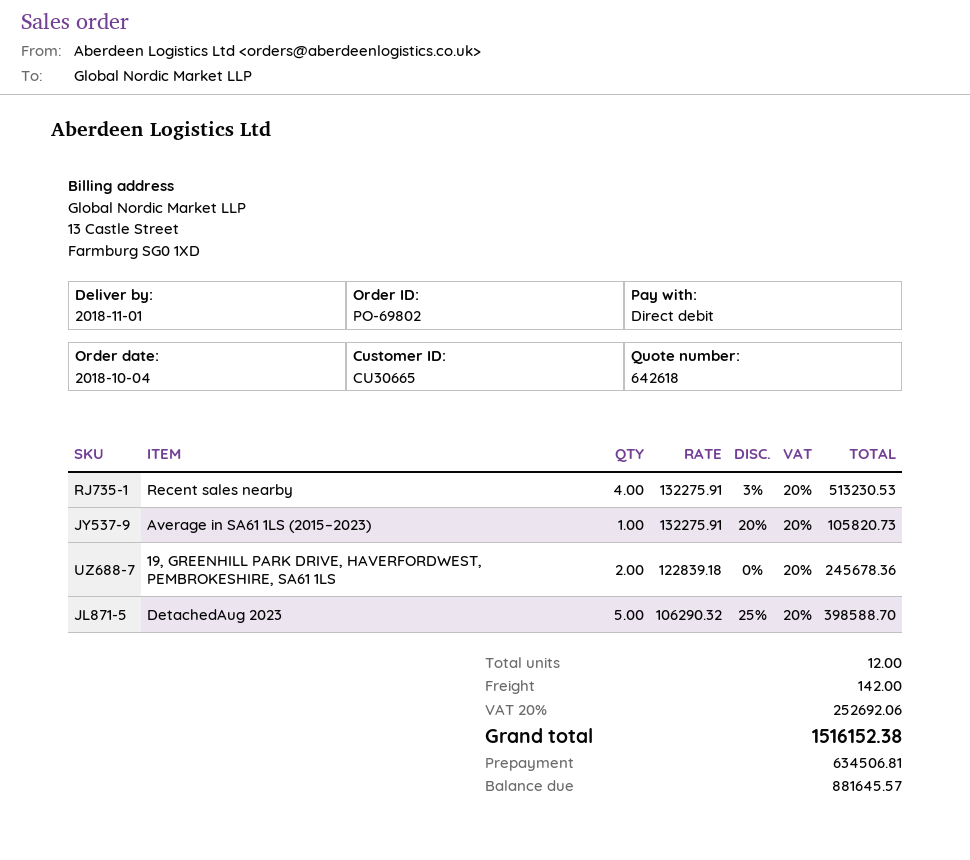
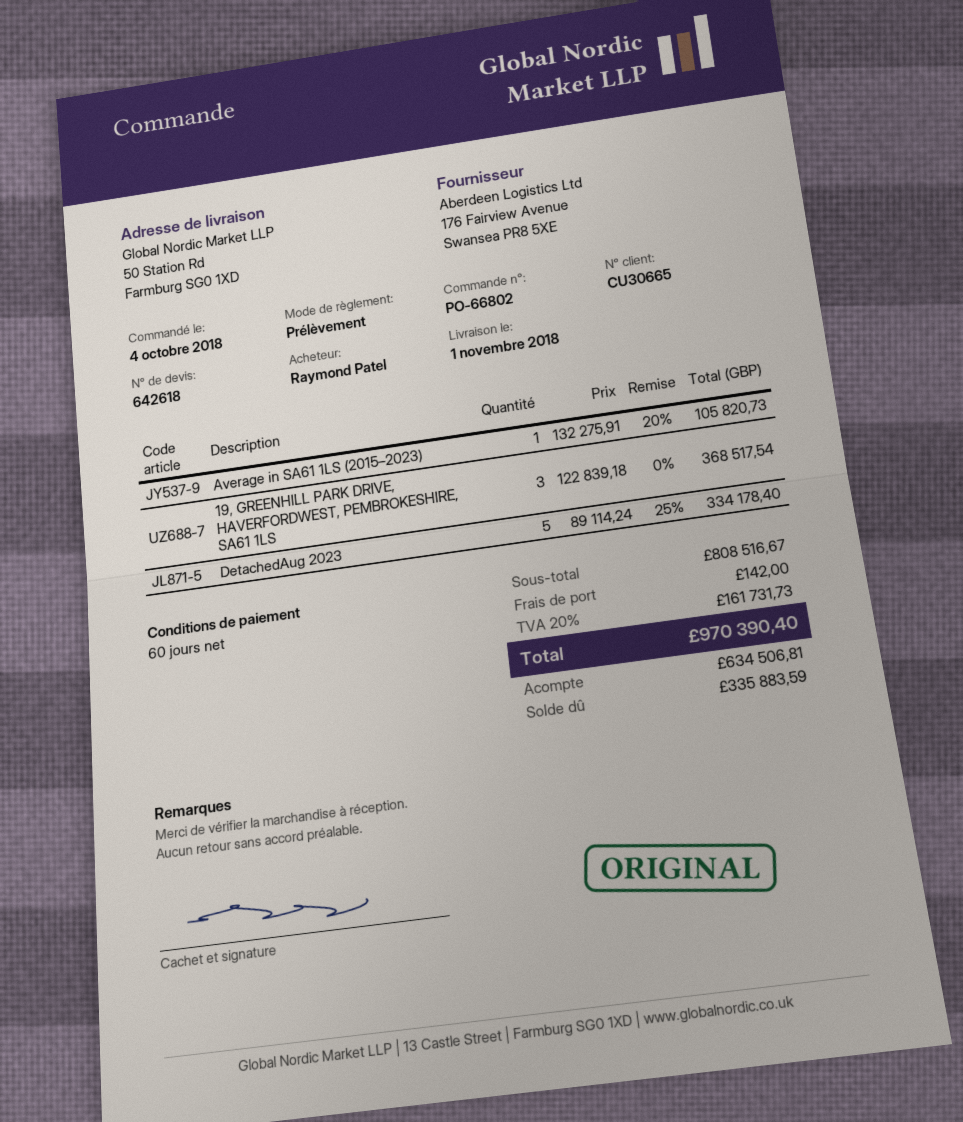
order number: PO-69802 -> PO-66802
Recent sales nearby: 4 x 132275.91 - 3% = 513230.53 -> none
19, GREENHILL PARK DRIVE, HAVERFORDWEST, PEMBROKESHIRE, SA61 1LS: 2 x 122839.18 = 245678.36 -> 3 x 122839.18 = 368517.54
DetachedAug 2023: 5 x 106290.32 - 25% = 398588.70 -> 5 x 89114.24 - 25% = 334178.40
tax: 20% = 252692.06 -> 20% = 161731.73
total: 1516152.38 -> 970390.40
balance: 881645.57 -> 335883.59

